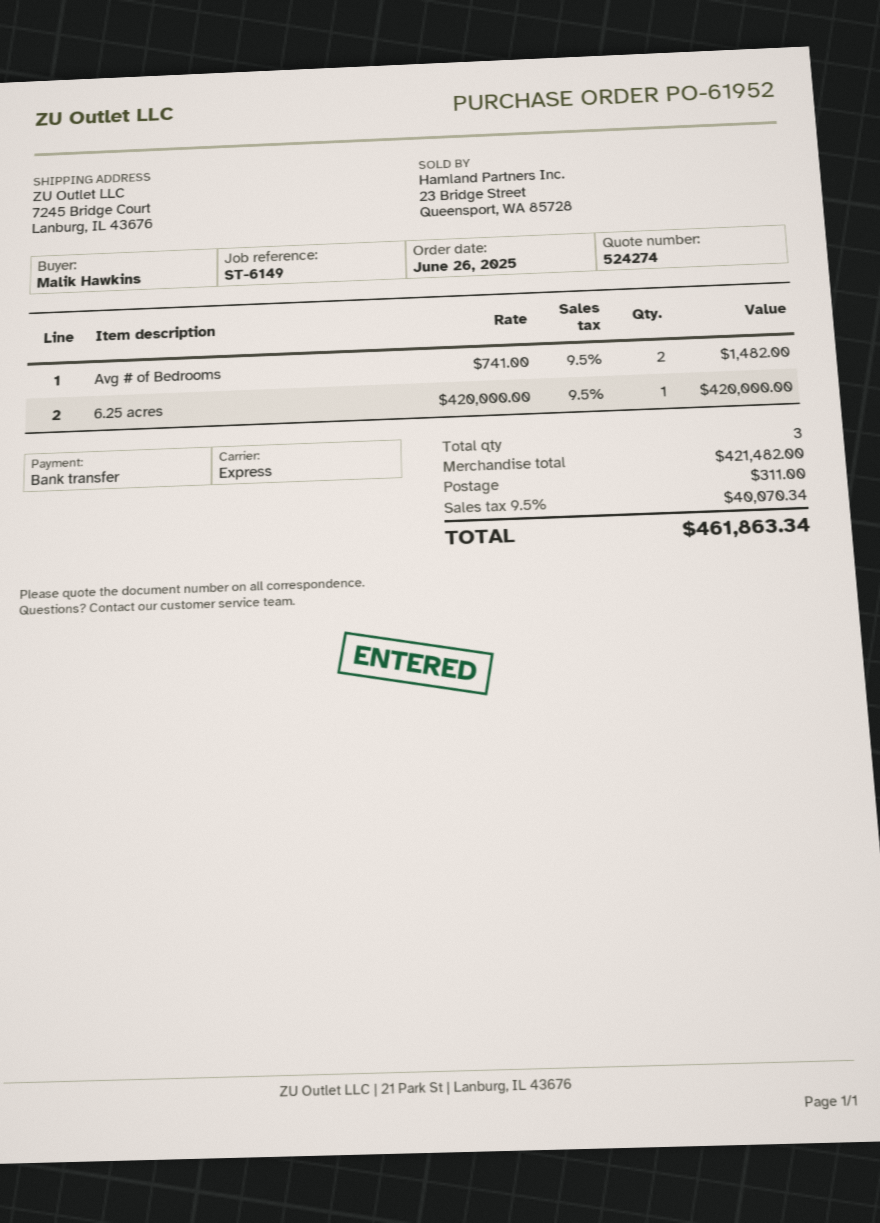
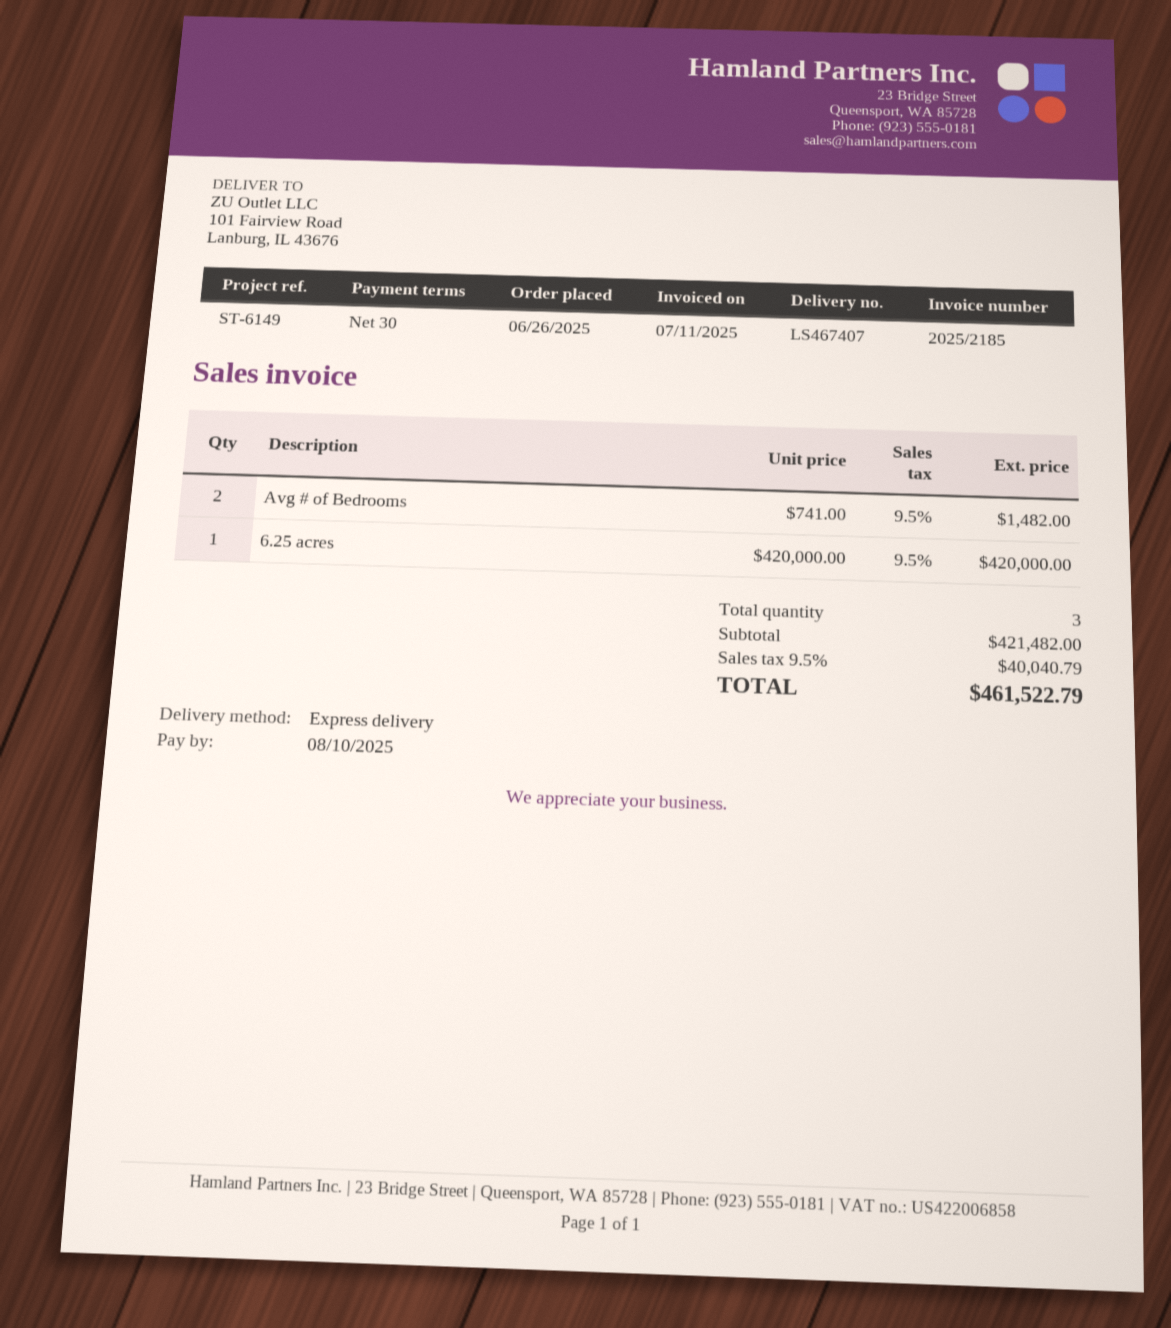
ship to: 7245 Bridge Court, Lanburg, IL 43676 -> 101 Fairview Road, Lanburg, IL 43676
shipping: 311.00 -> none
tax: 9.5% = 40070.34 -> 9.5% = 40040.79
total: 461863.34 -> 461522.79

